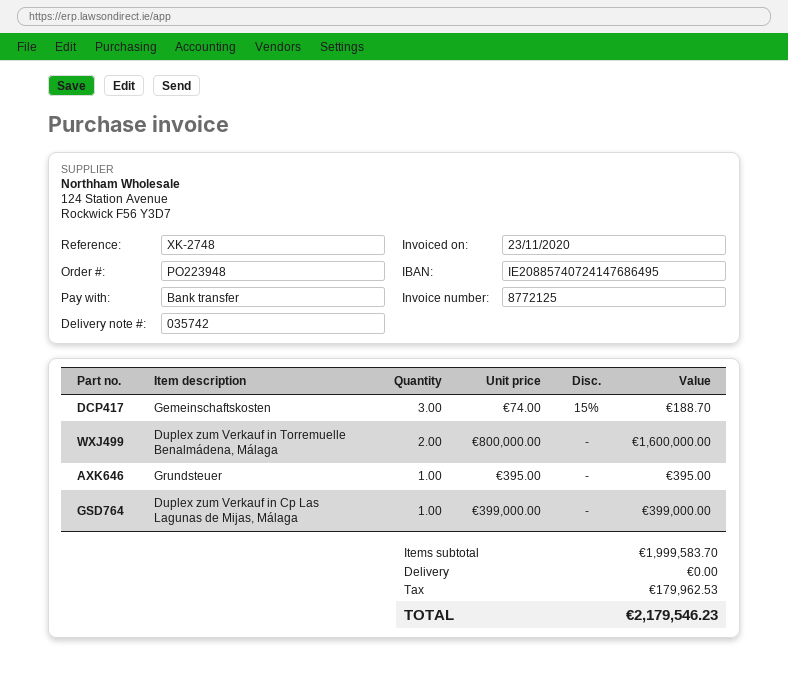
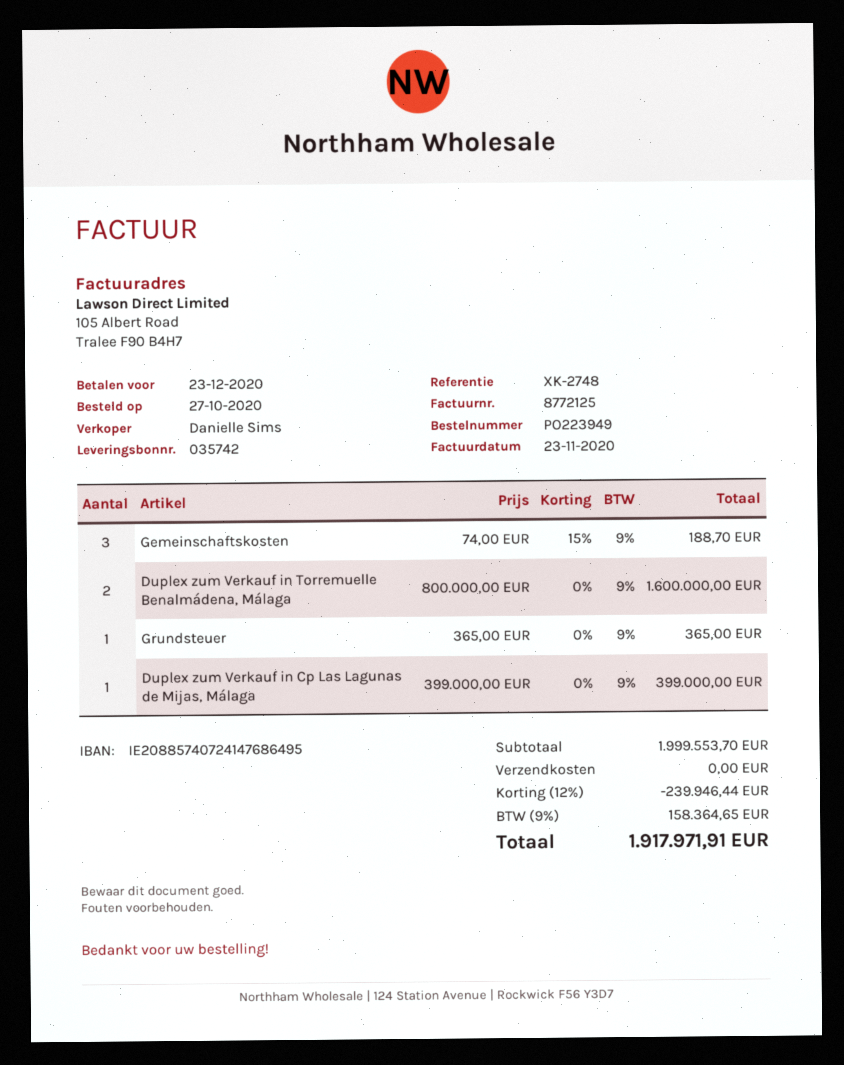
order number: PO223948 -> PO223949
Grundsteuer: 1 x 395.00 = 395.00 -> 1 x 365.00 = 365.00
subtotal: 1999583.70 -> 1999553.70
discount: none -> 12% = 239946.44
tax: 179962.53 -> 158364.65
total: 2179546.23 -> 1917971.91

